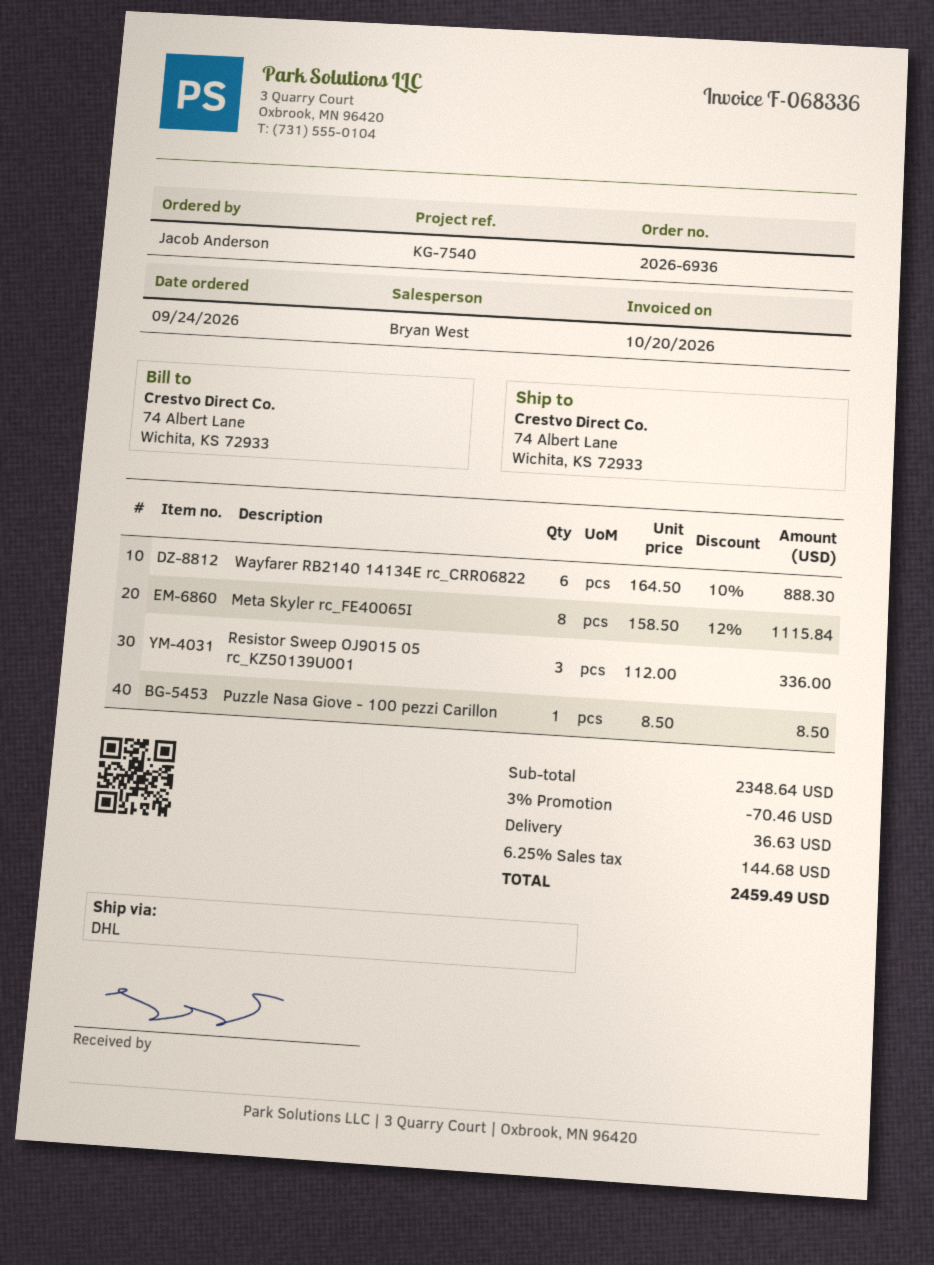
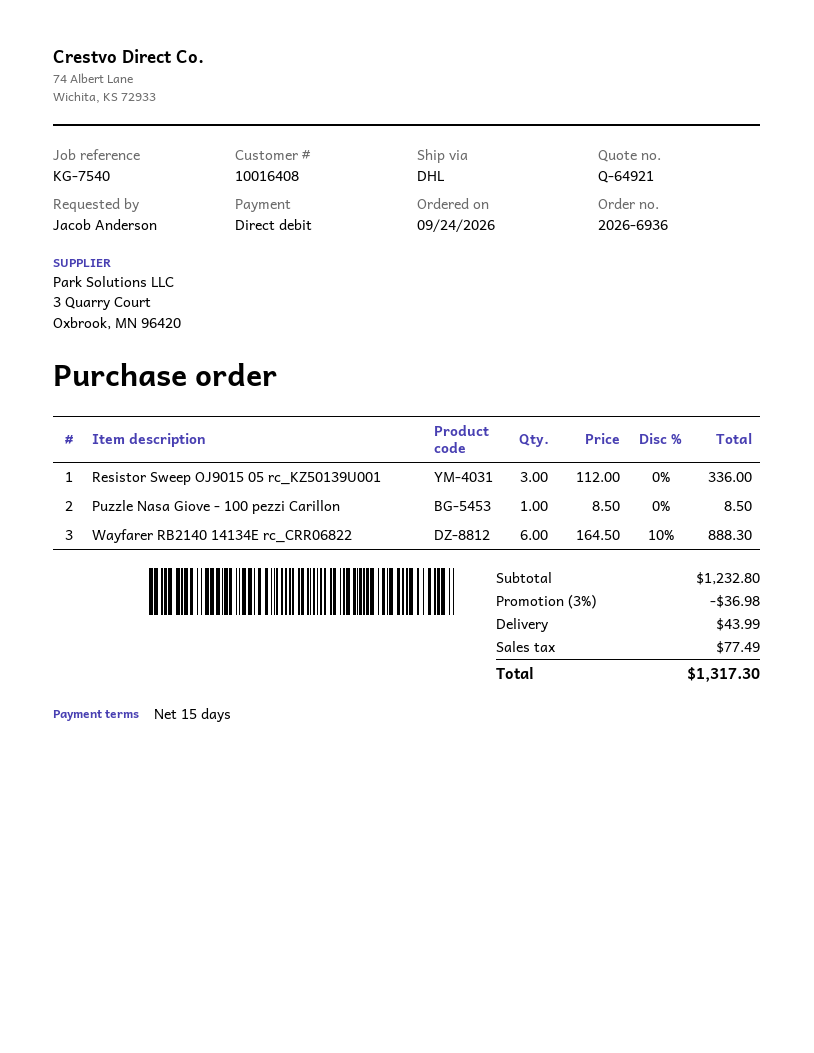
Meta Skyler rc_FE40065I: 8 x 158.50 - 12% = 1115.84 -> none
subtotal: 2348.64 -> 1232.80
discount: 3% = 70.46 -> 3% = 36.98
shipping: 36.63 -> 43.99
tax: 144.68 -> 77.49
total: 2459.49 -> 1317.30

